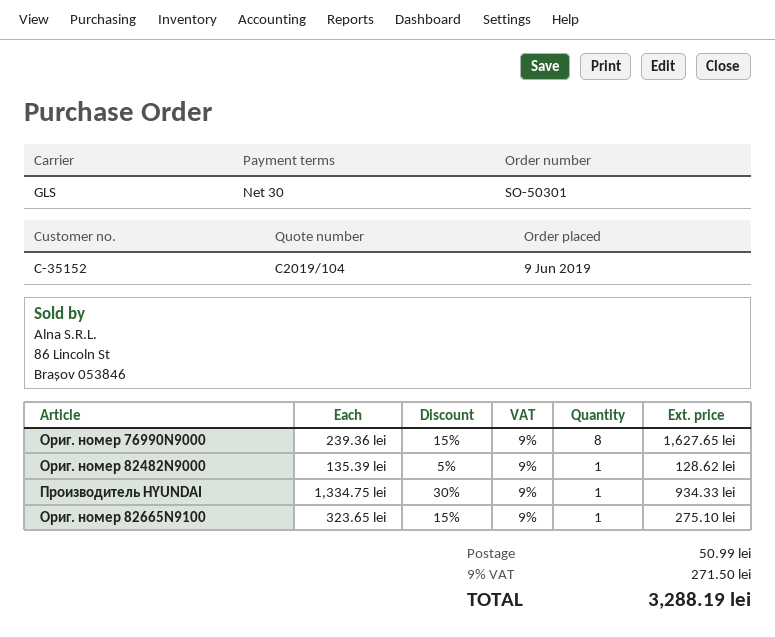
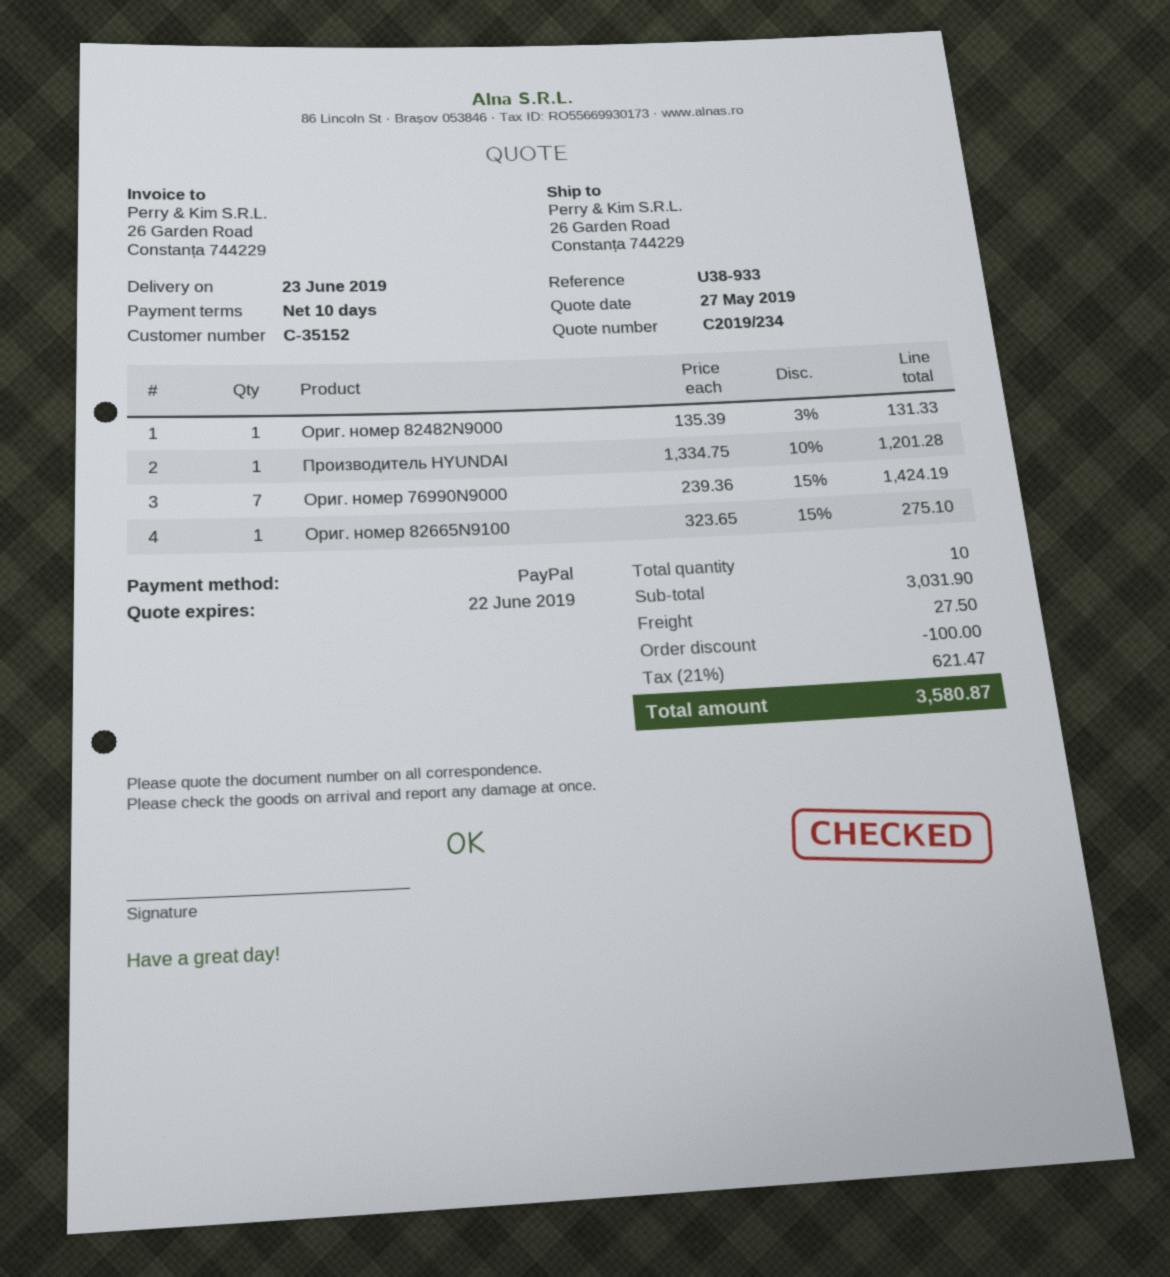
quote number: C2019/104 -> C2019/234
payment terms: 30 days -> 10 days
Ориг. номер 76990N9000: 8 x 239.36 - 15% = 1627.65 -> 7 x 239.36 - 15% = 1424.19
Ориг. номер 82482N9000: 1 x 135.39 - 5% = 128.62 -> 1 x 135.39 - 3% = 131.33
Производитель HYUNDAI: 1 x 1334.75 - 30% = 934.33 -> 1 x 1334.75 - 10% = 1201.28
discount: none -> 100.00
shipping: 50.99 -> 27.50
tax: 9% = 271.50 -> 21% = 621.47
total: 3288.19 -> 3580.87

